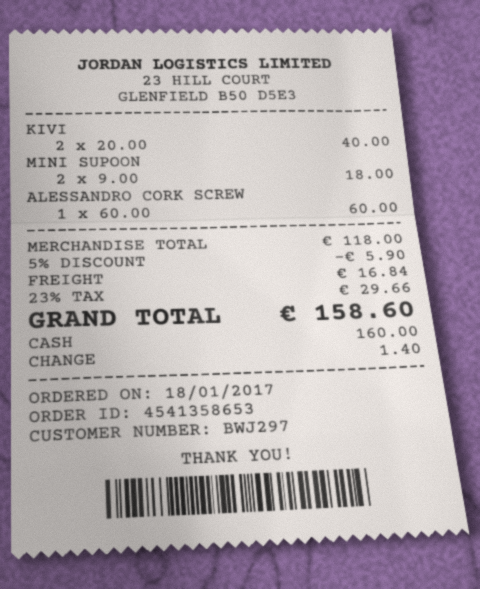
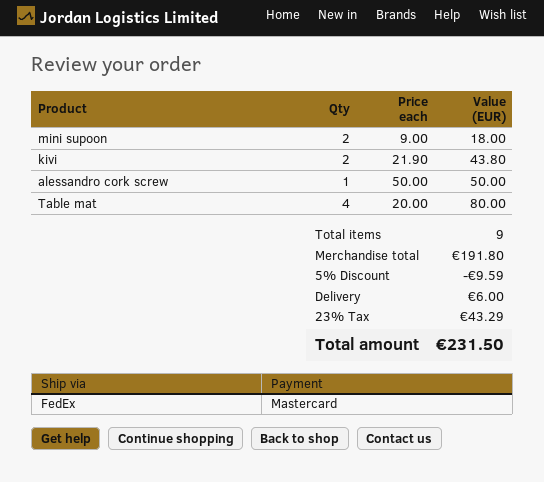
payment method: cash -> Mastercard
KIVI: 2 x 20.00 = 40.00 -> 2 x 21.90 = 43.80
ALESSANDRO CORK SCREW: 1 x 60.00 = 60.00 -> 1 x 50.00 = 50.00
Table mat: none -> 4 x 20.00 = 80.00
subtotal: 118.00 -> 191.80
discount: 5% = 5.90 -> 5% = 9.59
shipping: 16.84 -> 6.00
tax: 23% = 29.66 -> 23% = 43.29
total: 158.60 -> 231.50

